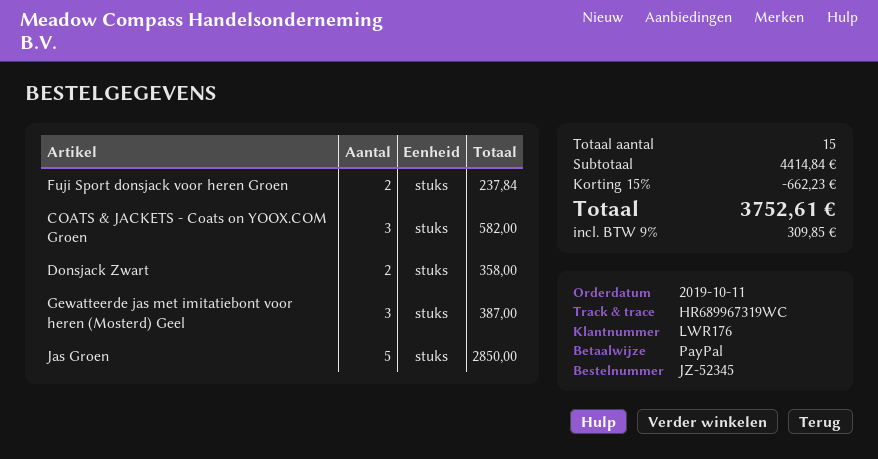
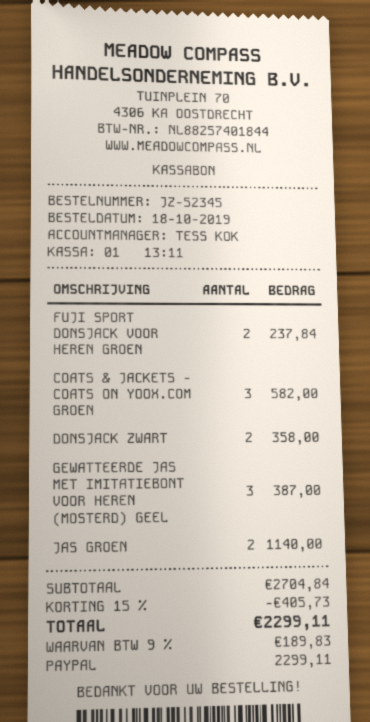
order date: 2019-10-11 -> 2019-10-18
Jas Groen: 5 for 2850.00 -> 2 for 1140.00
subtotal: 4414.84 -> 2704.84
discount: 15% = 662.23 -> 15% = 405.73
tax: 9% = 309.85 -> 9% = 189.83
total: 3752.61 -> 2299.11

